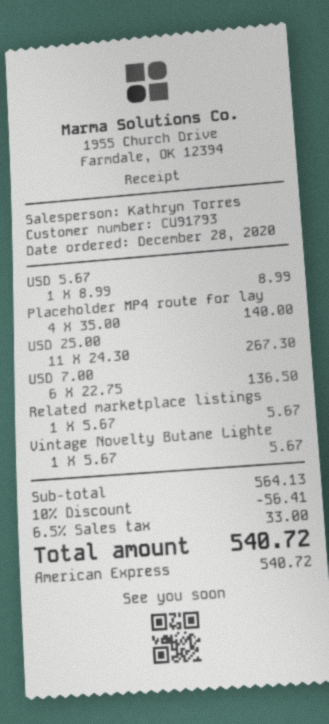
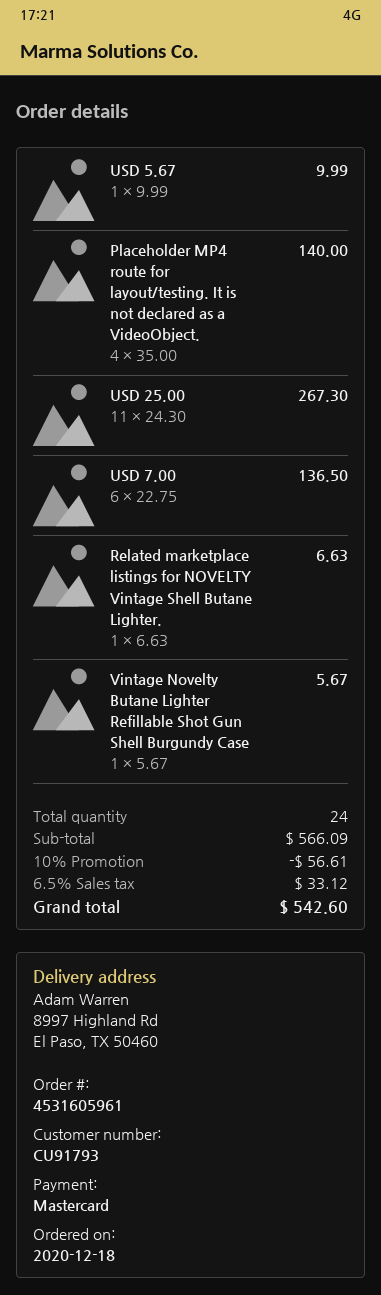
order date: 2020-12-28 -> 2020-12-18
payment method: American Express -> Mastercard
USD 5.67: 1 x 8.99 = 8.99 -> 1 x 9.99 = 9.99
Related marketplace listings: 1 x 5.67 = 5.67 -> 1 x 6.63 = 6.63
subtotal: 564.13 -> 566.09
discount: 10% = 56.41 -> 10% = 56.61
tax: 6.5% = 33.00 -> 6.5% = 33.12
total: 540.72 -> 542.60

